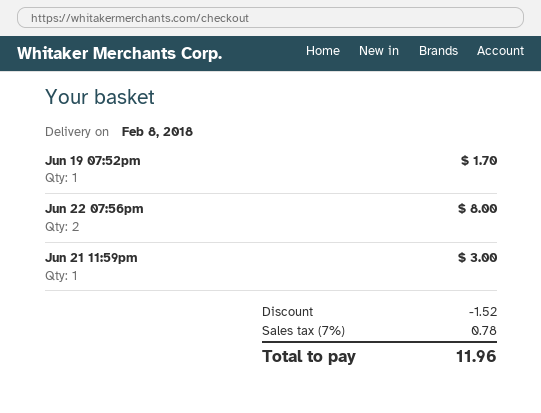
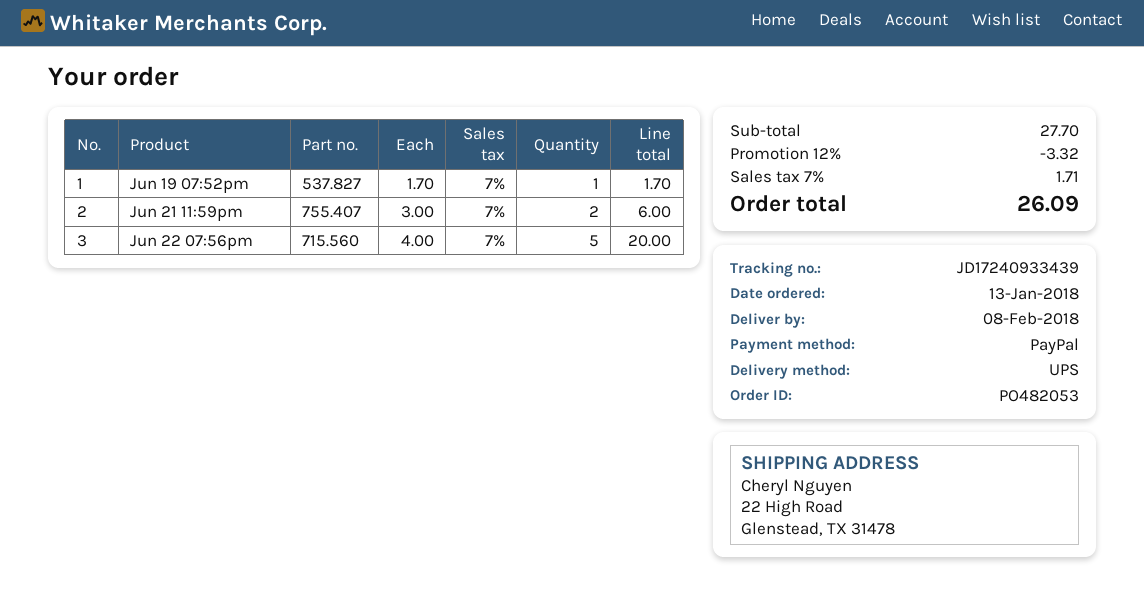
Jun 22 07:56pm: 2 for 8.00 -> 5 for 20.00
Jun 21 11:59pm: 1 for 3.00 -> 2 for 6.00
discount: 1.52 -> 3.32
tax: 7% = 0.78 -> 7% = 1.71
total: 11.96 -> 26.09

